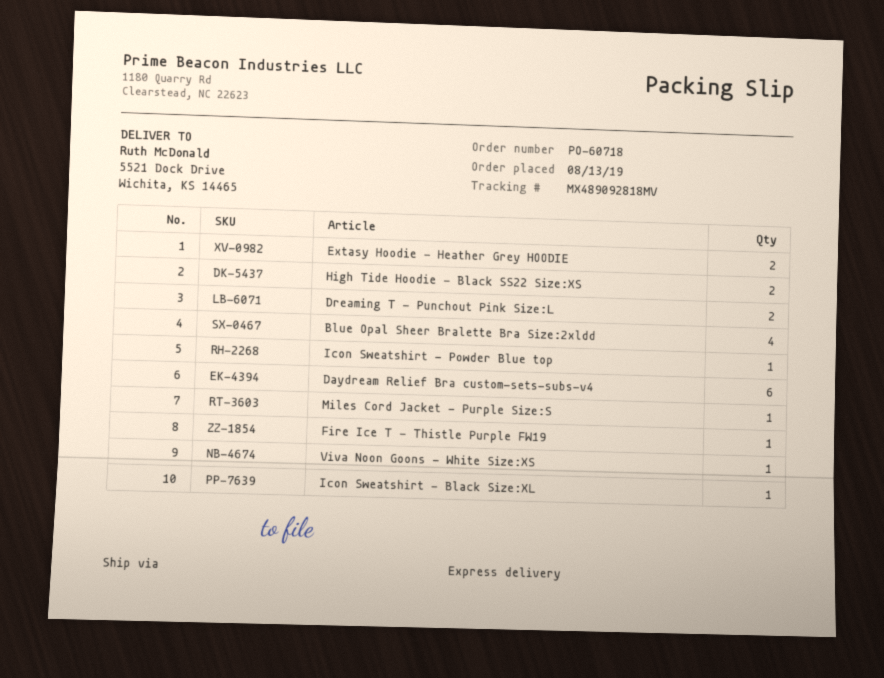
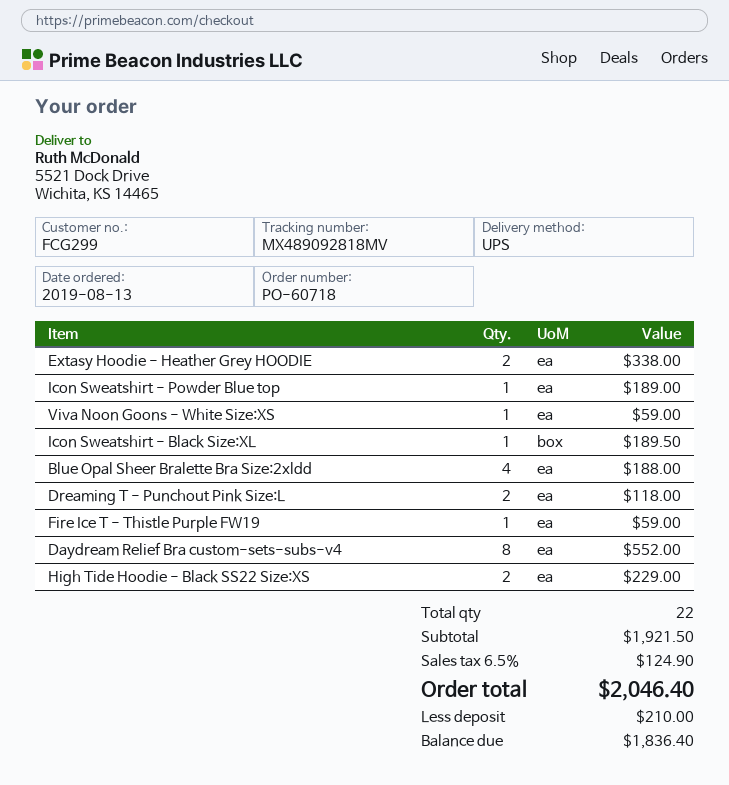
shipping method: express -> UPS
Daydream Relief Bra custom-sets-subs-v4: 6 -> 8
Miles Cord Jacket - Purple Size:S: 1 -> none

